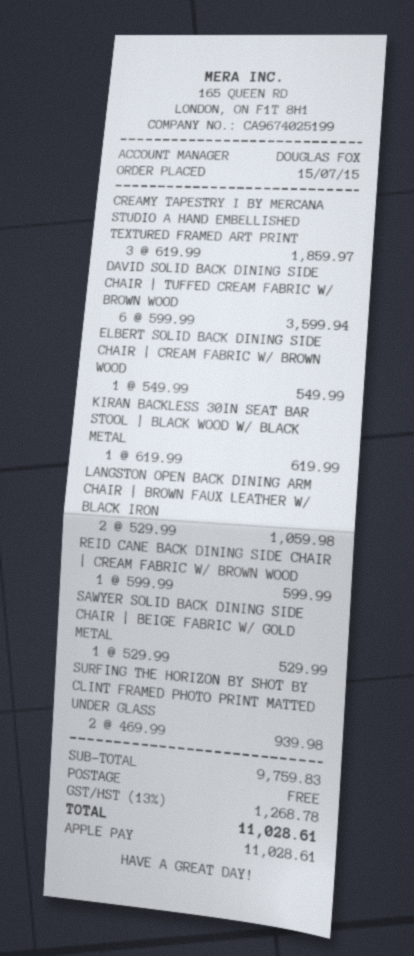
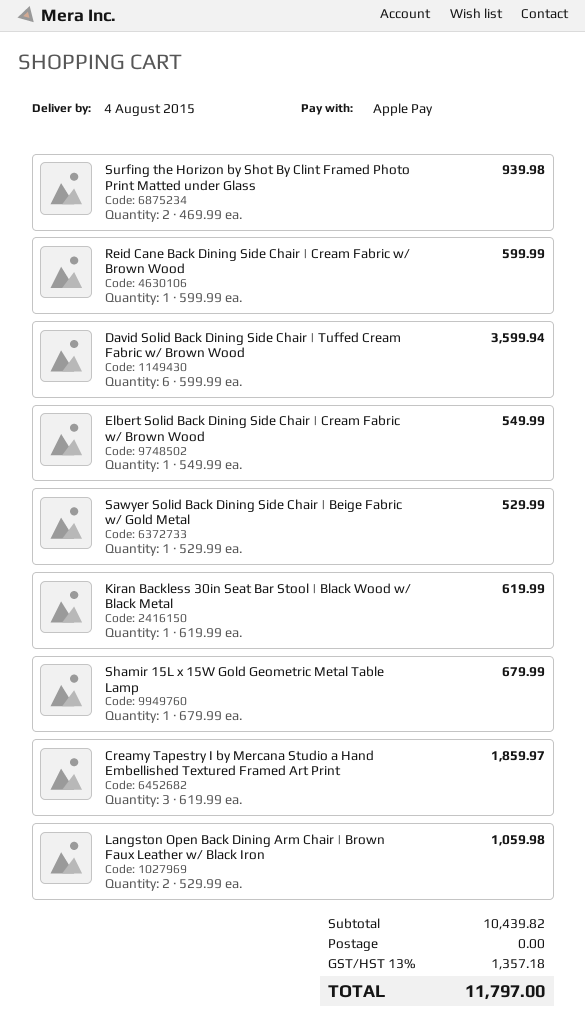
Shamir 15L x 15W Gold Geometric Metal Table Lamp: none -> 1 x 679.99 = 679.99
subtotal: 9759.83 -> 10439.82
tax: 13% = 1268.78 -> 13% = 1357.18
total: 11028.61 -> 11797.00

